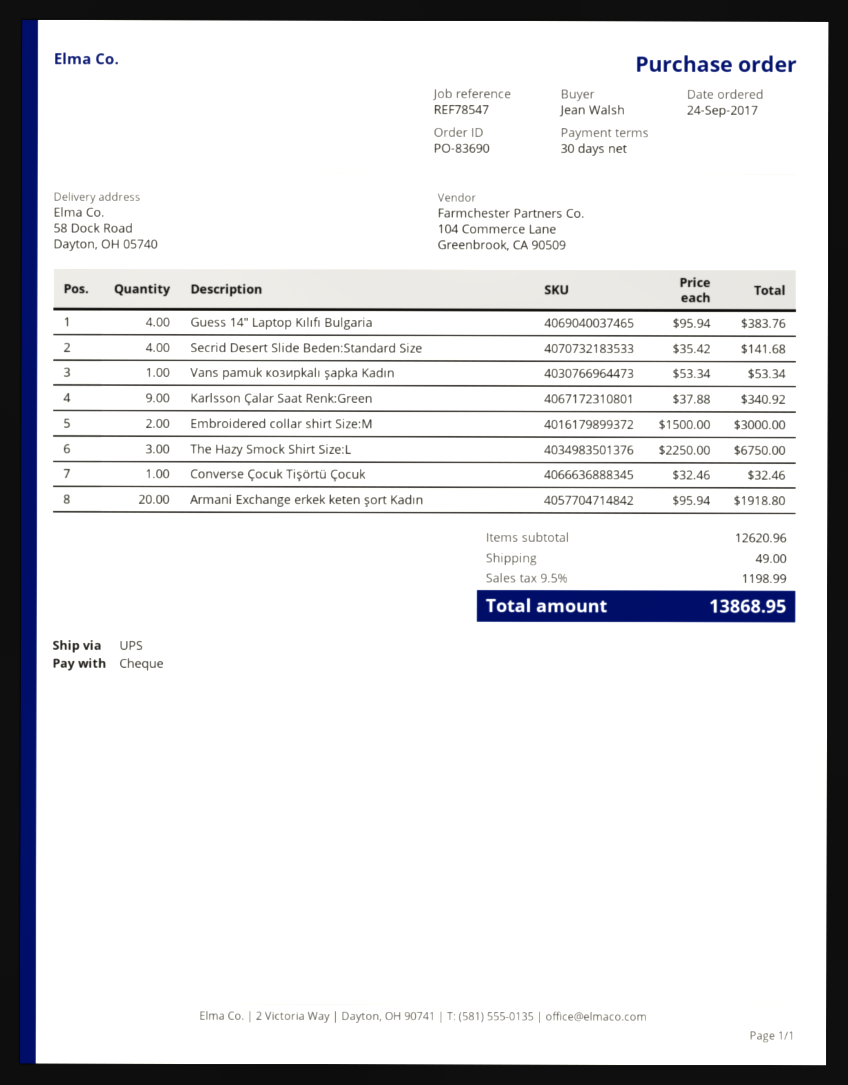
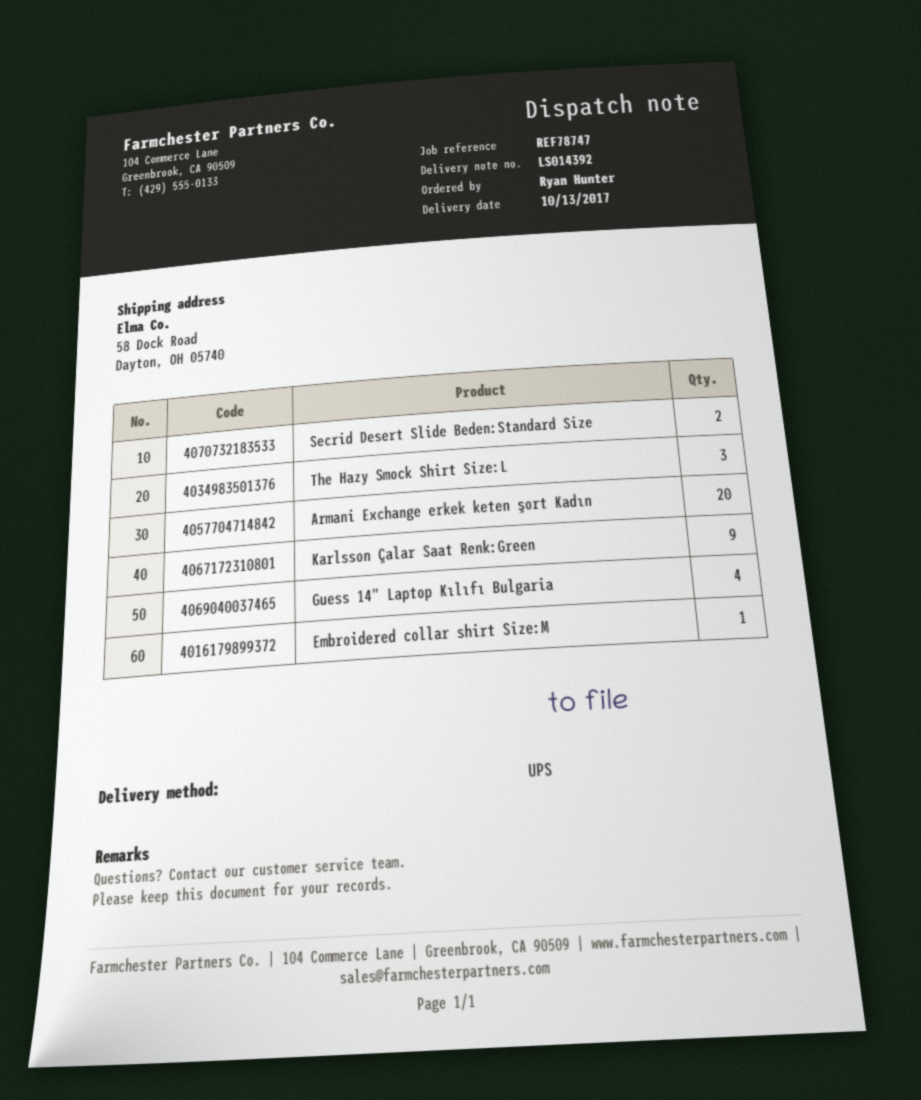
reference: REF78547 -> REF78747
ordered by: Jean Walsh -> Ryan Hunter
Secrid Desert Slide Beden:Standard Size: 4 -> 2
Vans pamuk козирkalı şapka Kadın: 1 -> none
Embroidered collar shirt Size:M: 2 -> 1
Converse Çocuk Tişörtü Çocuk: 1 -> none

